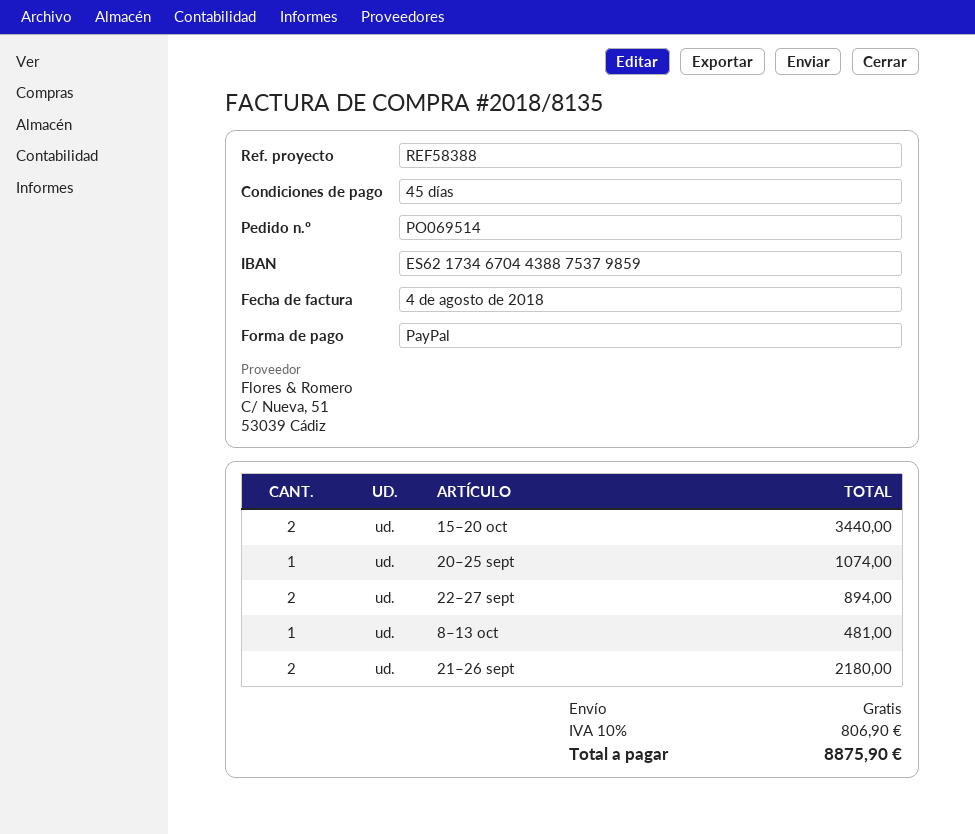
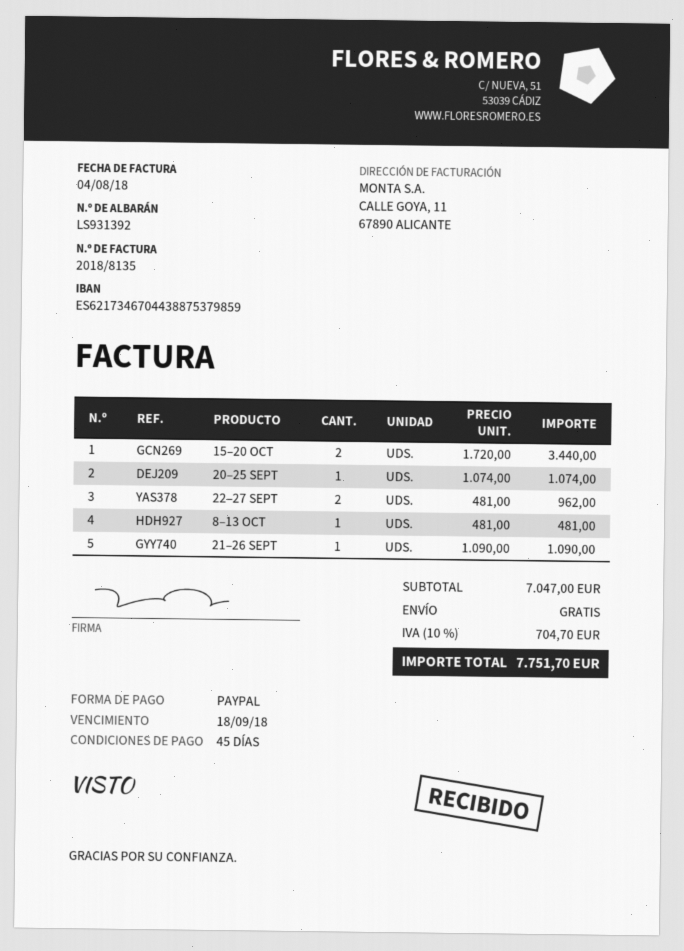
22–27 sept: 2 for 894.00 -> 2 for 962.00
21–26 sept: 2 for 2180.00 -> 1 for 1090.00
tax: 10% = 806.90 -> 10% = 704.70
total: 8875.90 -> 7751.70

